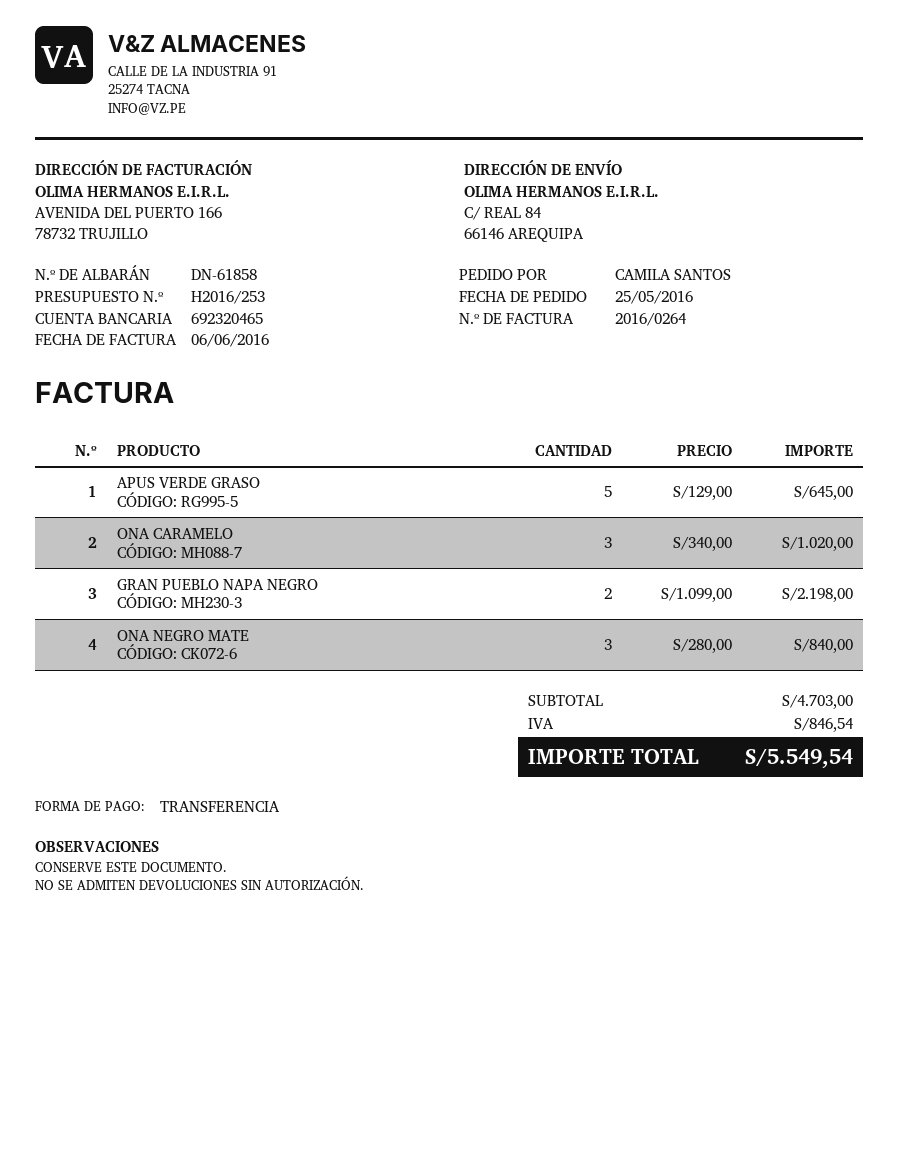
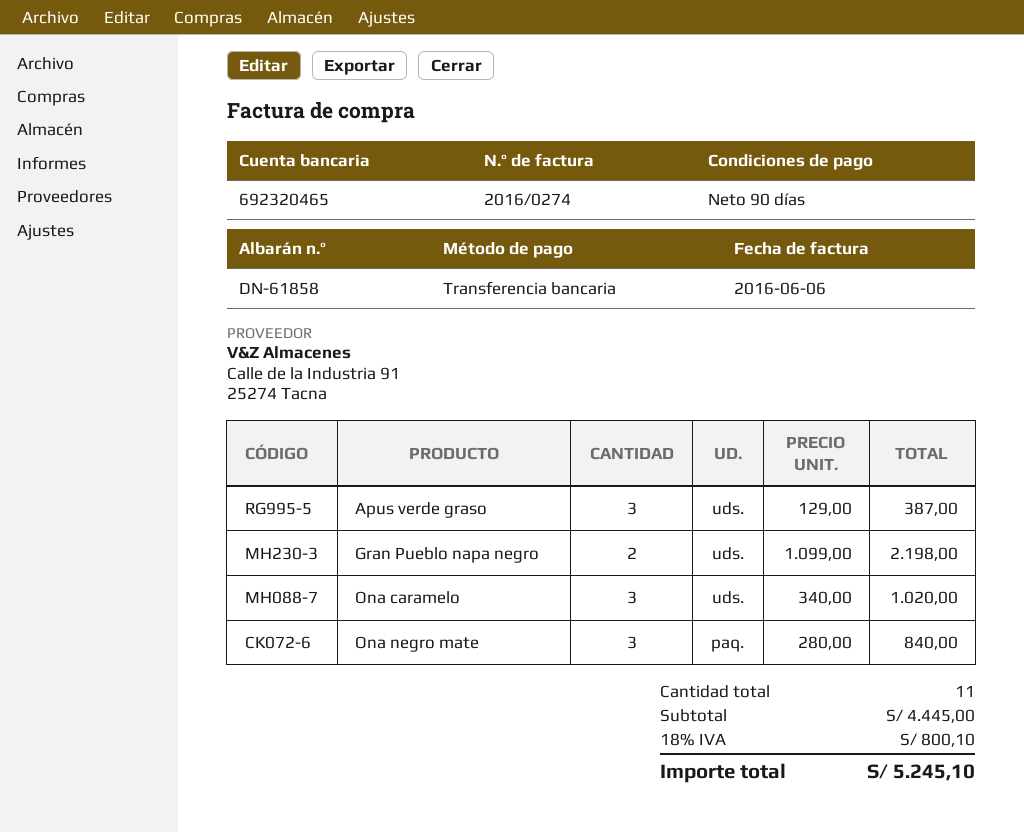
invoice number: 2016/0264 -> 2016/0274
APUS VERDE GRASO: 5 x 129.00 = 645.00 -> 3 x 129.00 = 387.00
subtotal: 4703.00 -> 4445.00
tax: 846.54 -> 800.10
total: 5549.54 -> 5245.10

